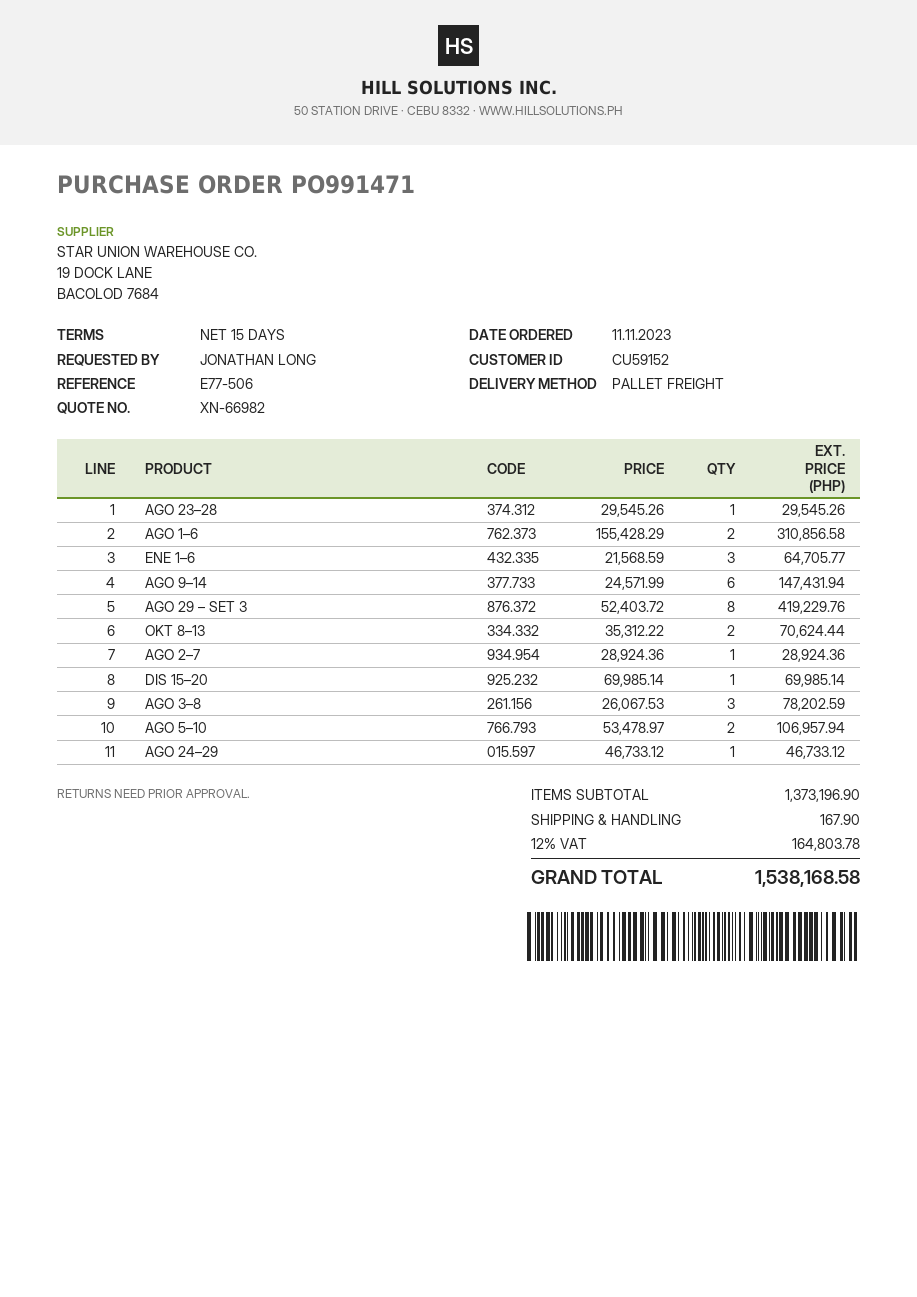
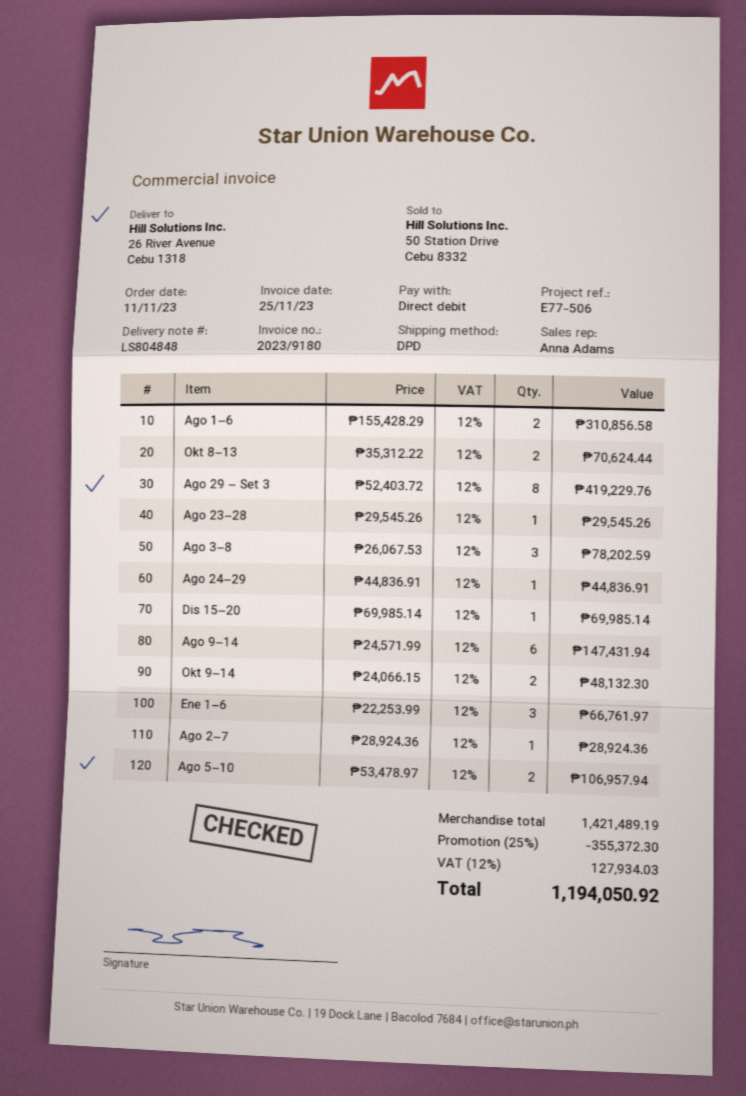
shipping method: pallet freight -> DPD
ENE 1–6: 3 x 21568.59 = 64705.77 -> 3 x 22253.99 = 66761.97
AGO 24–29: 1 x 46733.12 = 46733.12 -> 1 x 44836.91 = 44836.91
Okt 9–14: none -> 2 x 24066.15 = 48132.30
subtotal: 1373196.90 -> 1421489.19
discount: none -> 25% = 355372.30
shipping: 167.90 -> none
tax: 12% = 164803.78 -> 12% = 127934.03
total: 1538168.58 -> 1194050.92

